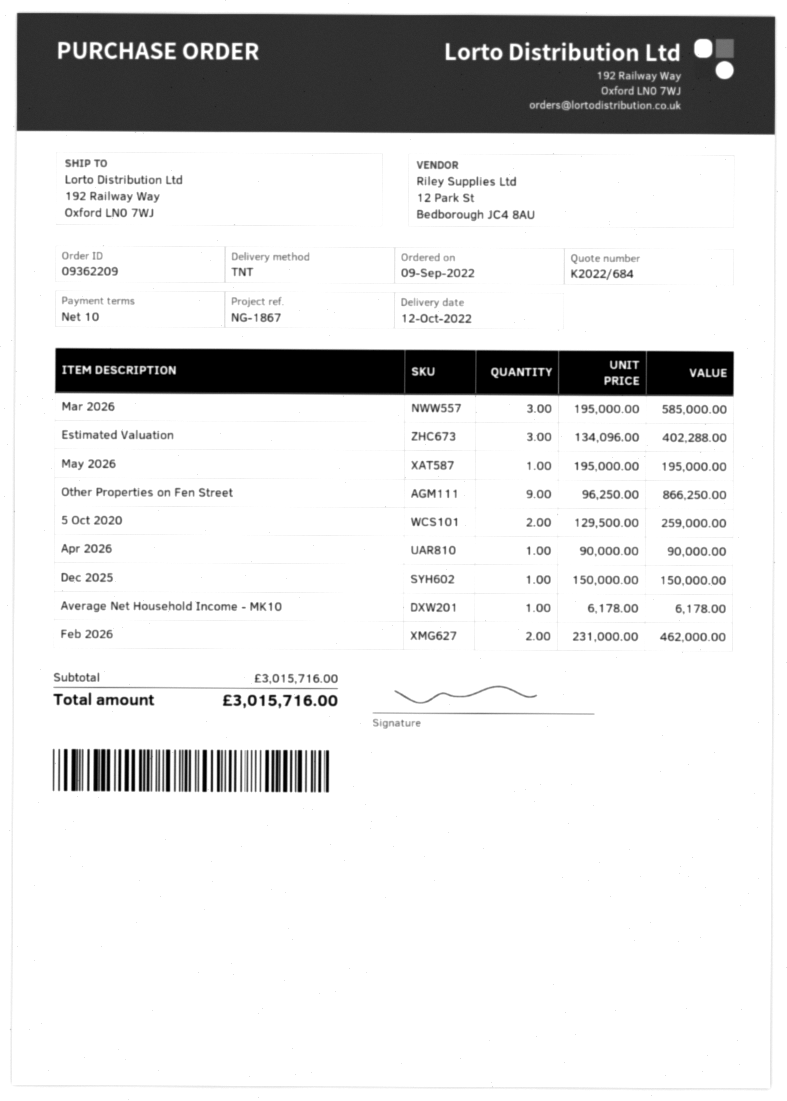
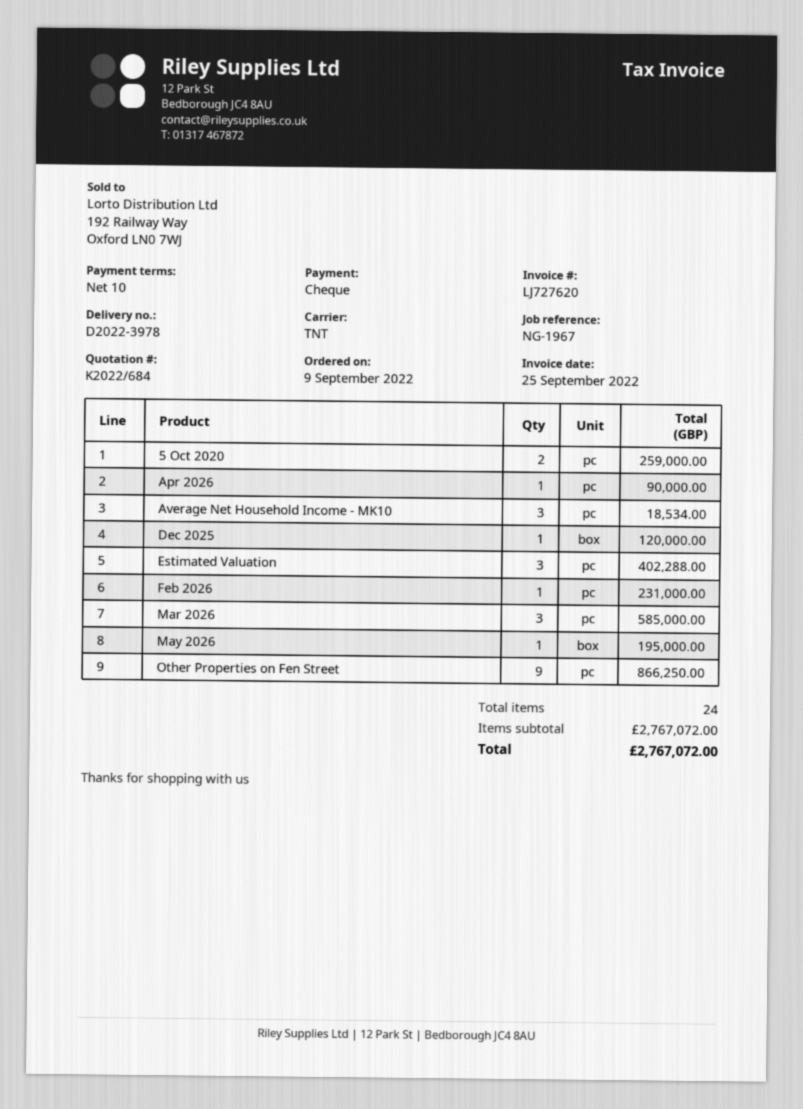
reference: NG-1867 -> NG-1967
Dec 2025: 1 for 150000.00 -> 1 for 120000.00
Average Net Household Income - MK10: 1 for 6178.00 -> 3 for 18534.00
Feb 2026: 2 for 462000.00 -> 1 for 231000.00
subtotal: 3015716.00 -> 2767072.00
total: 3015716.00 -> 2767072.00

